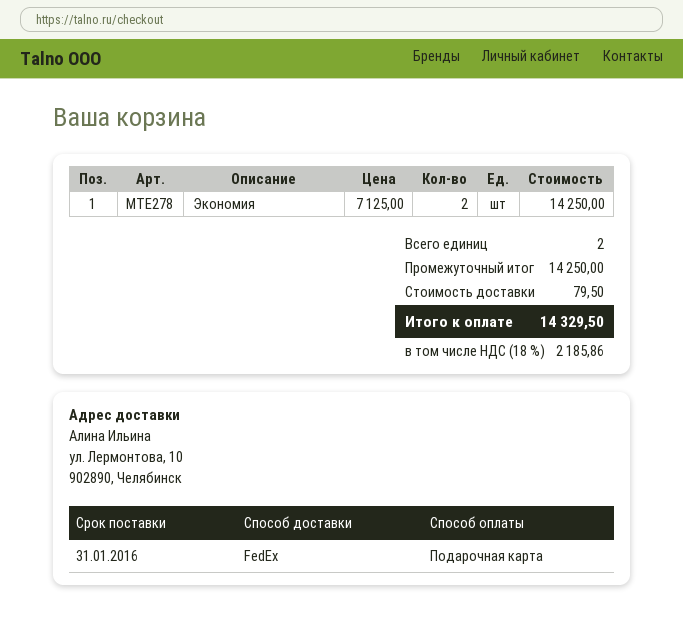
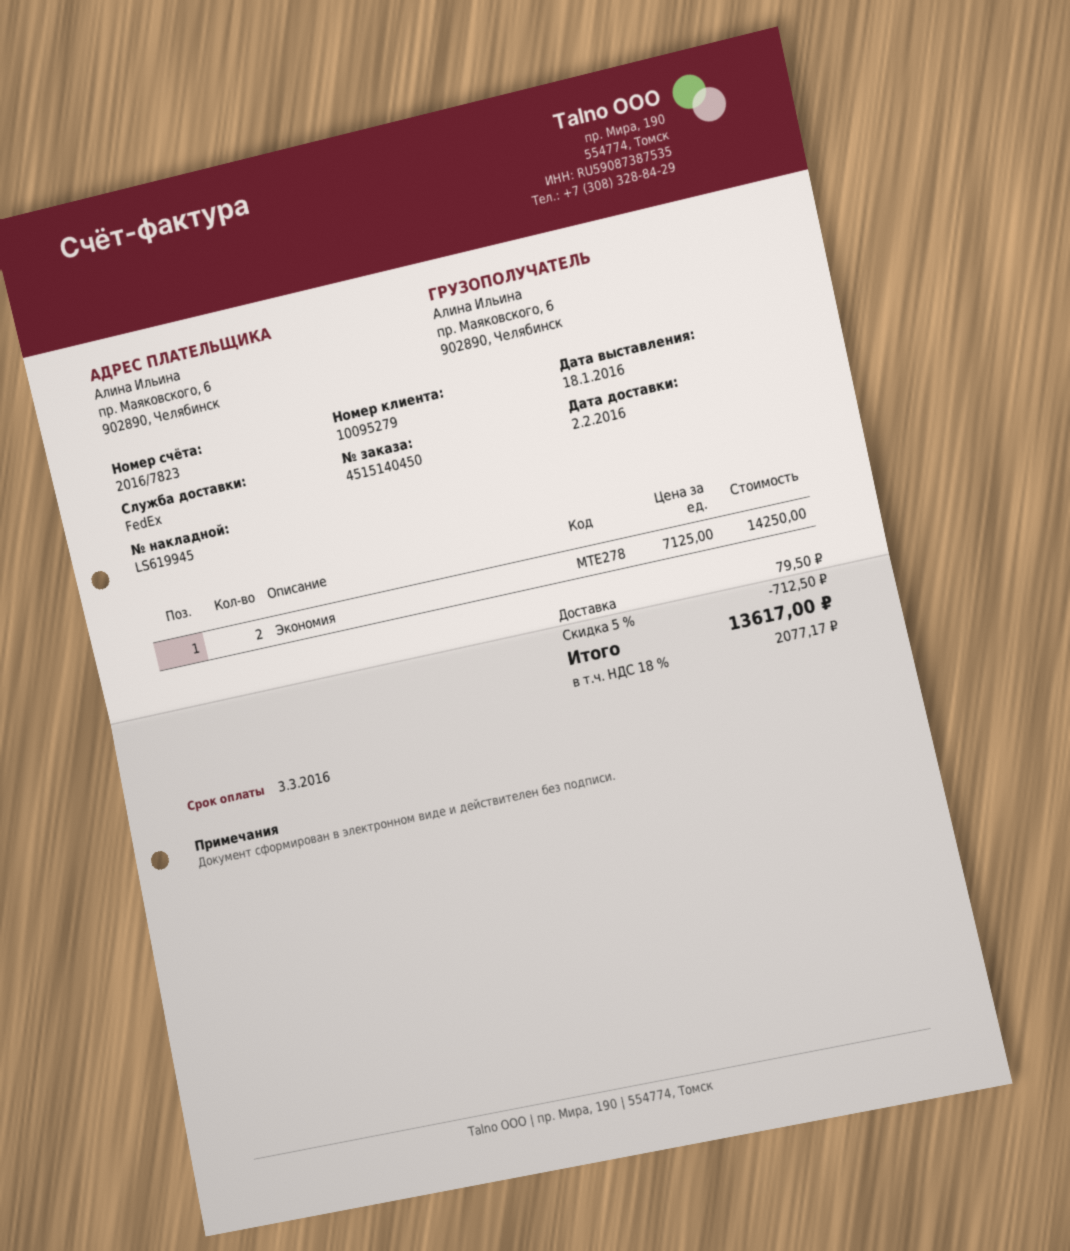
delivery date: 2016-01-31 -> 2016-02-02
ship to: ул. Лермонтова, 10, 902890, Челябинск -> пр. Маяковского, 6, 902890, Челябинск
discount: none -> 5% = 712.50
tax: 18% = 2185.86 -> 18% = 2077.17
total: 14329.50 -> 13617.00

